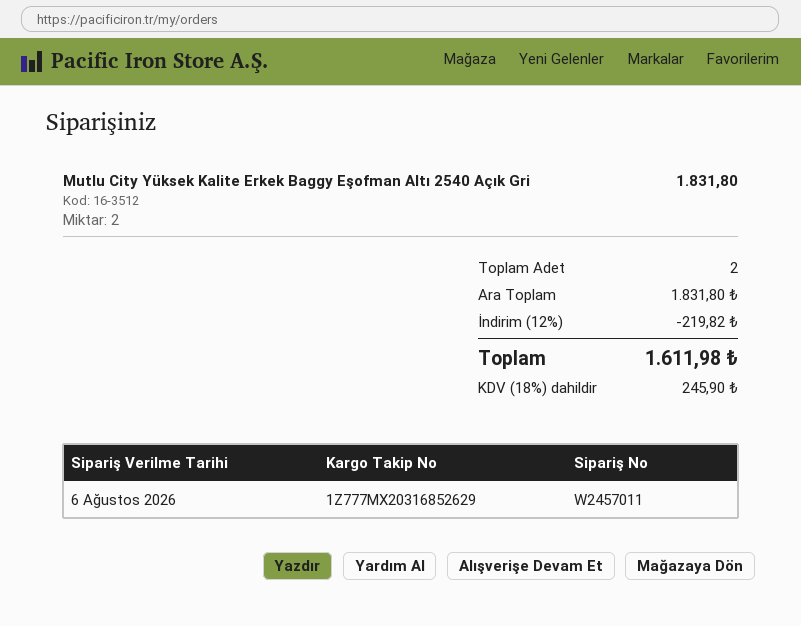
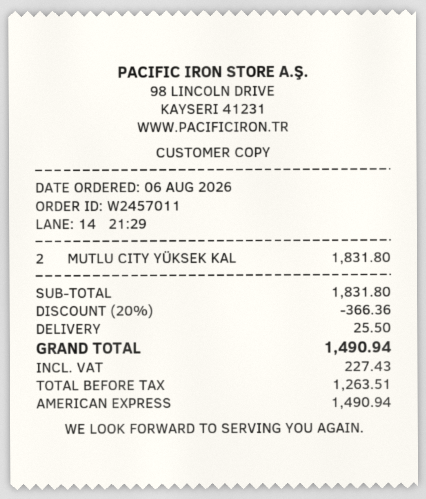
discount: 12% = 219.82 -> 20% = 366.36
shipping: none -> 25.50
tax: 245.90 -> 227.43
total: 1611.98 -> 1490.94

